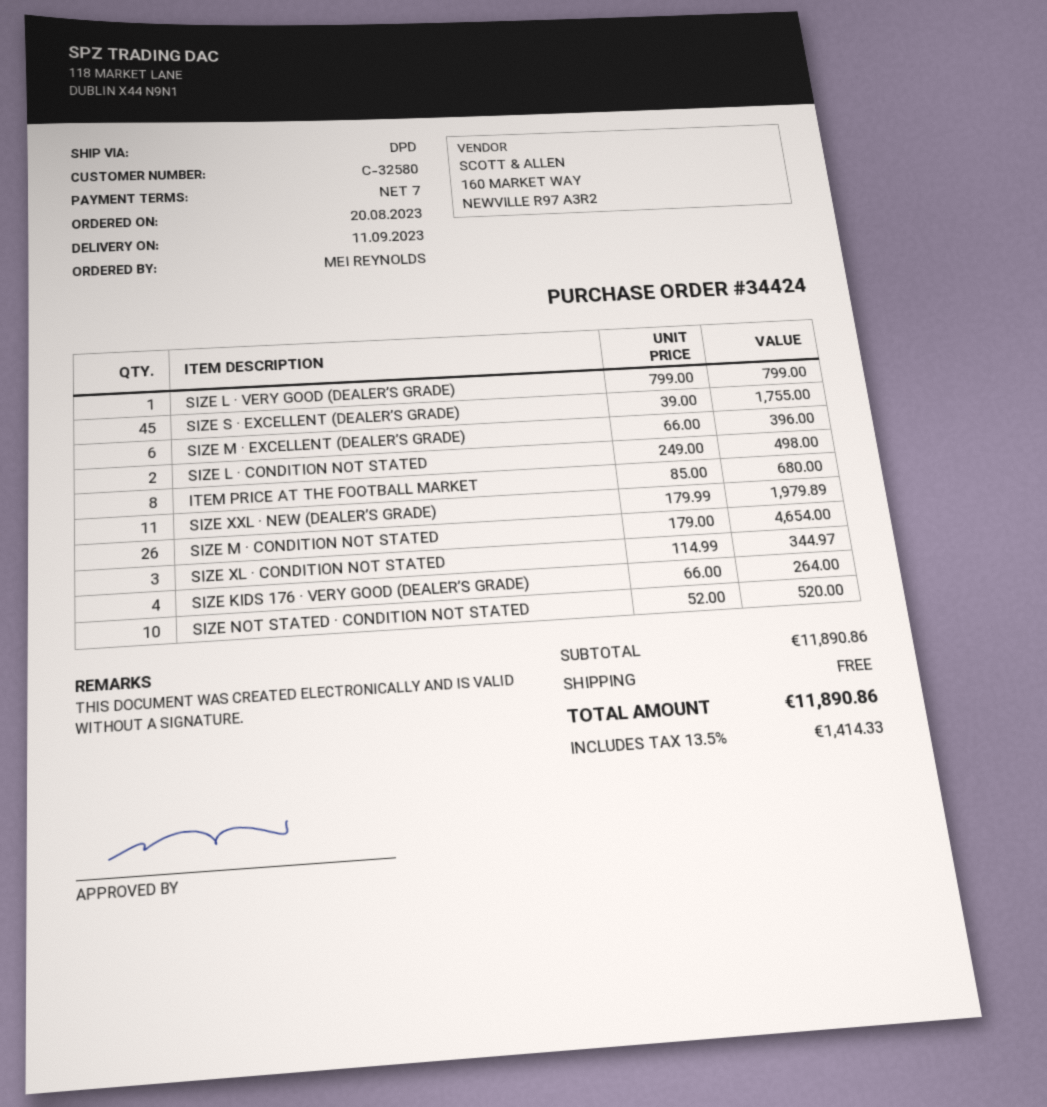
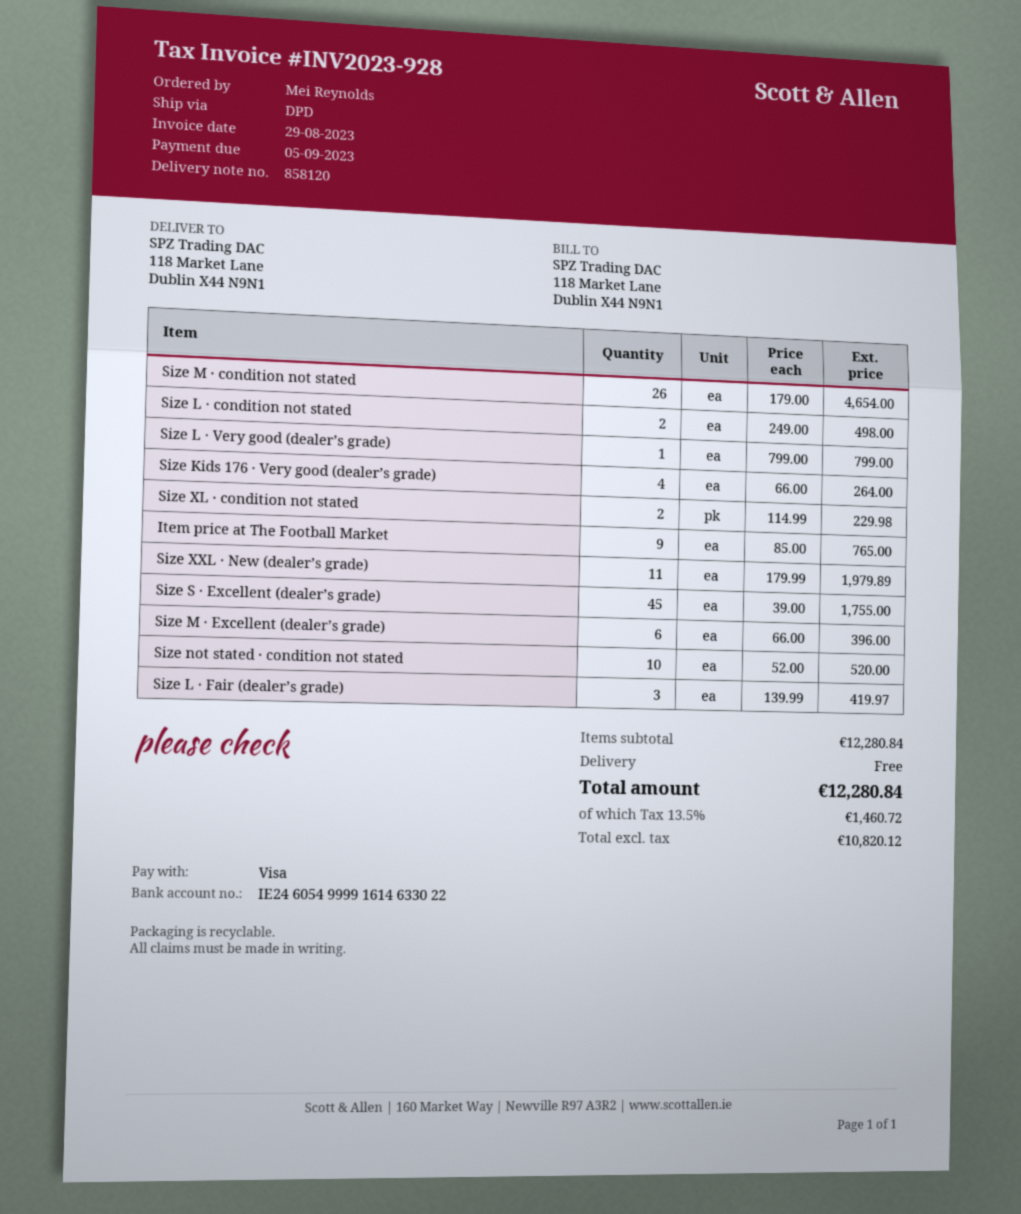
ITEM PRICE AT THE FOOTBALL MARKET: 8 x 85.00 = 680.00 -> 9 x 85.00 = 765.00
SIZE XL · CONDITION NOT STATED: 3 x 114.99 = 344.97 -> 2 x 114.99 = 229.98
Size L · Fair (dealer’s grade): none -> 3 x 139.99 = 419.97
subtotal: 11890.86 -> 12280.84
tax: 13.5% = 1414.33 -> 13.5% = 1460.72
total: 11890.86 -> 12280.84

